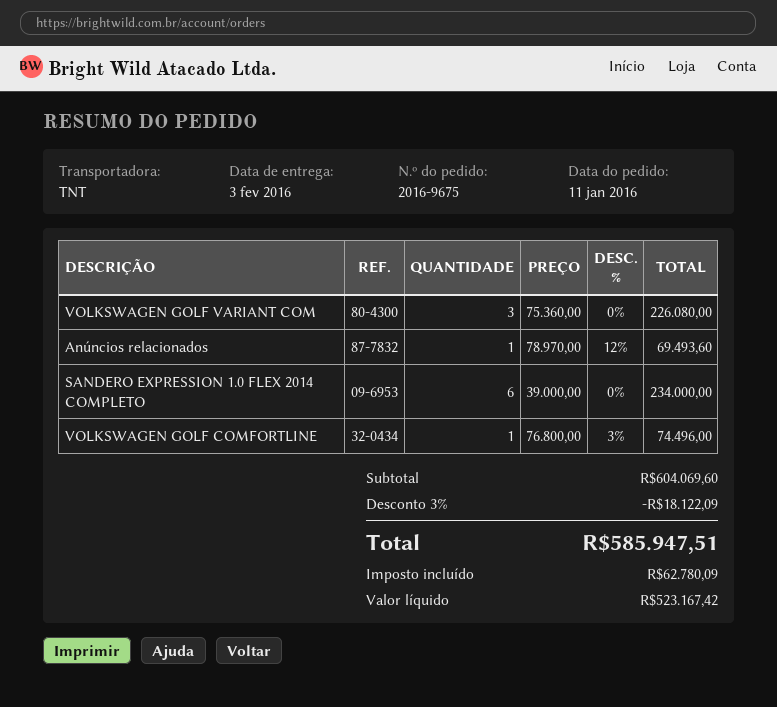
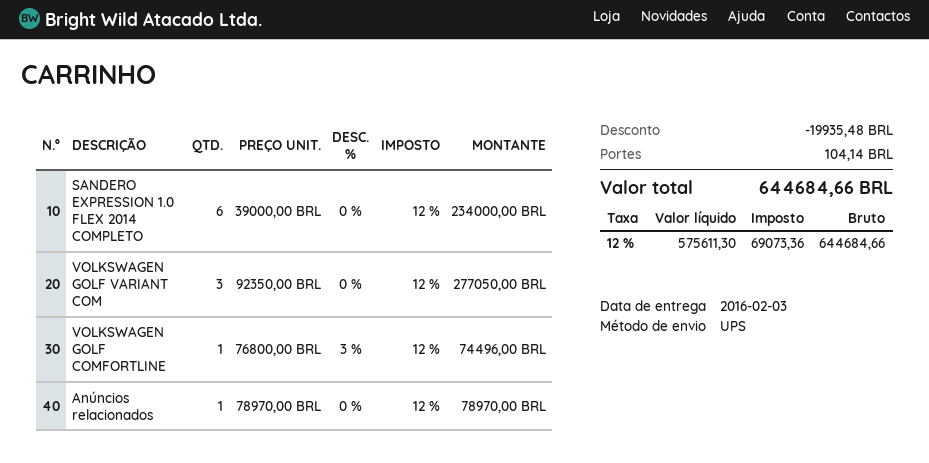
shipping method: TNT -> UPS
VOLKSWAGEN GOLF VARIANT COM: 3 x 75360.00 = 226080.00 -> 3 x 92350.00 = 277050.00
Anúncios relacionados: 1 x 78970.00 - 12% = 69493.60 -> 1 x 78970.00 = 78970.00
discount: 18122.09 -> 19935.48
shipping: none -> 104.14
net: 523167.42 -> 575611.30
tax: 62780.09 -> 69073.36
total: 585947.51 -> 644684.66

